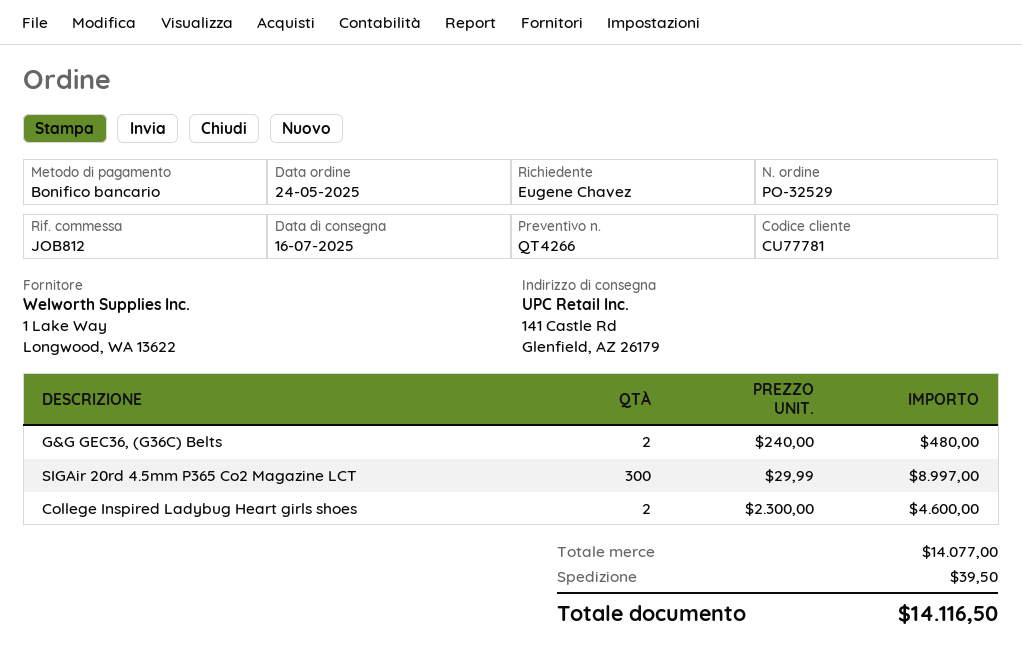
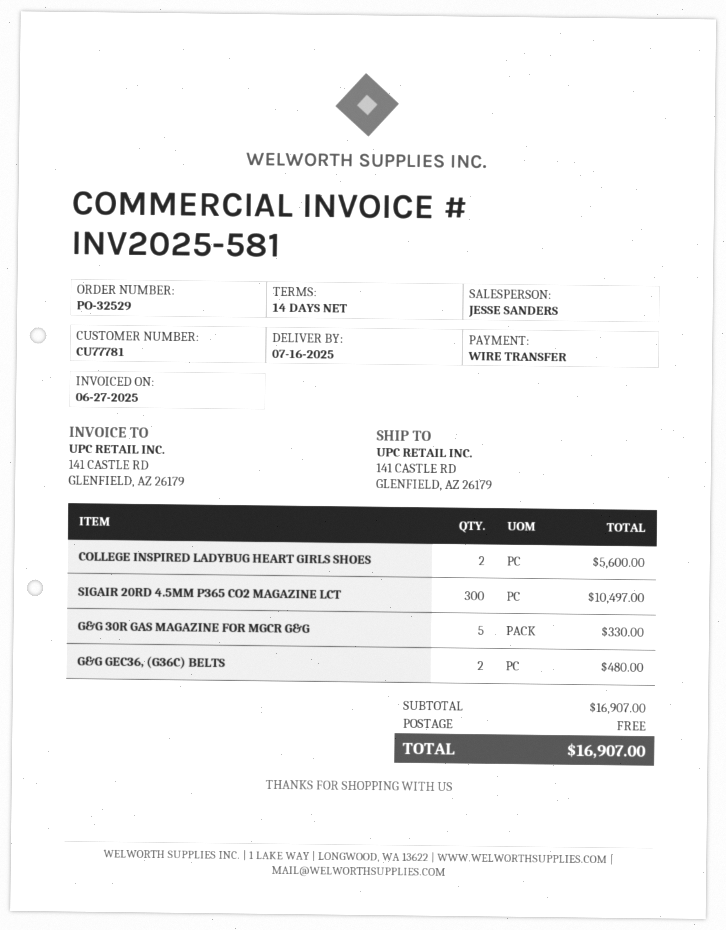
SIGAir 20rd 4.5mm P365 Co2 Magazine LCT: 300 for 8997.00 -> 300 for 10497.00
College Inspired Ladybug Heart girls shoes: 2 for 4600.00 -> 2 for 5600.00
G&G 30R GAS MAGAZINE FOR MGCR G&G: none -> 5 for 330.00
subtotal: 14077.00 -> 16907.00
shipping: 39.50 -> 0.00
total: 14116.50 -> 16907.00

